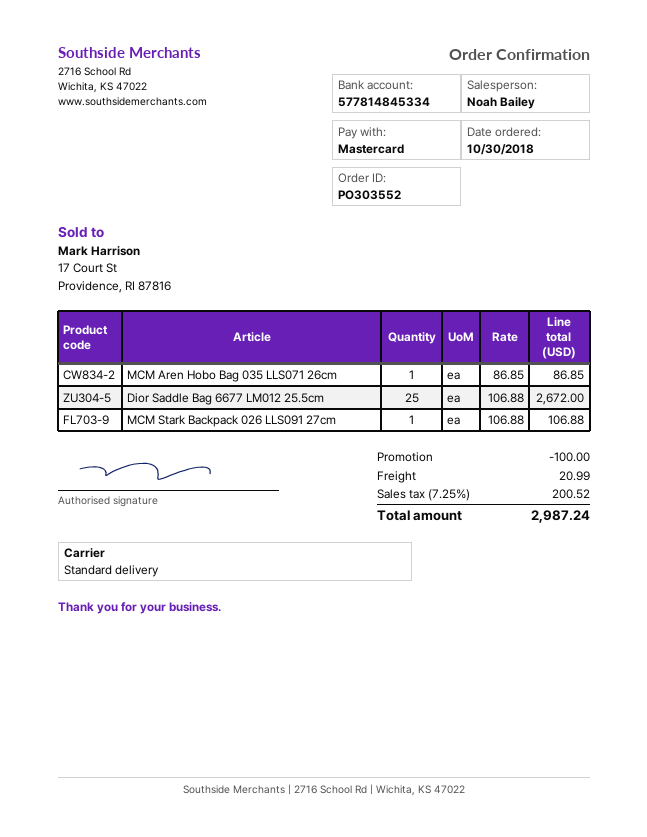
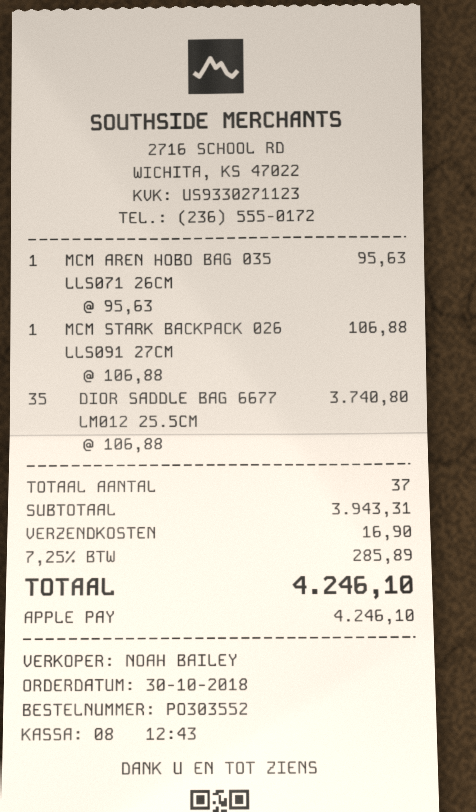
payment method: Mastercard -> Apple Pay
MCM Aren Hobo Bag 035 LLS071 26cm: 1 x 86.85 = 86.85 -> 1 x 95.63 = 95.63
Dior Saddle Bag 6677 LM012 25.5cm: 25 x 106.88 = 2672.00 -> 35 x 106.88 = 3740.80
discount: 100.00 -> none
shipping: 20.99 -> 16.90
tax: 7.25% = 200.52 -> 7.25% = 285.89
total: 2987.24 -> 4246.10

